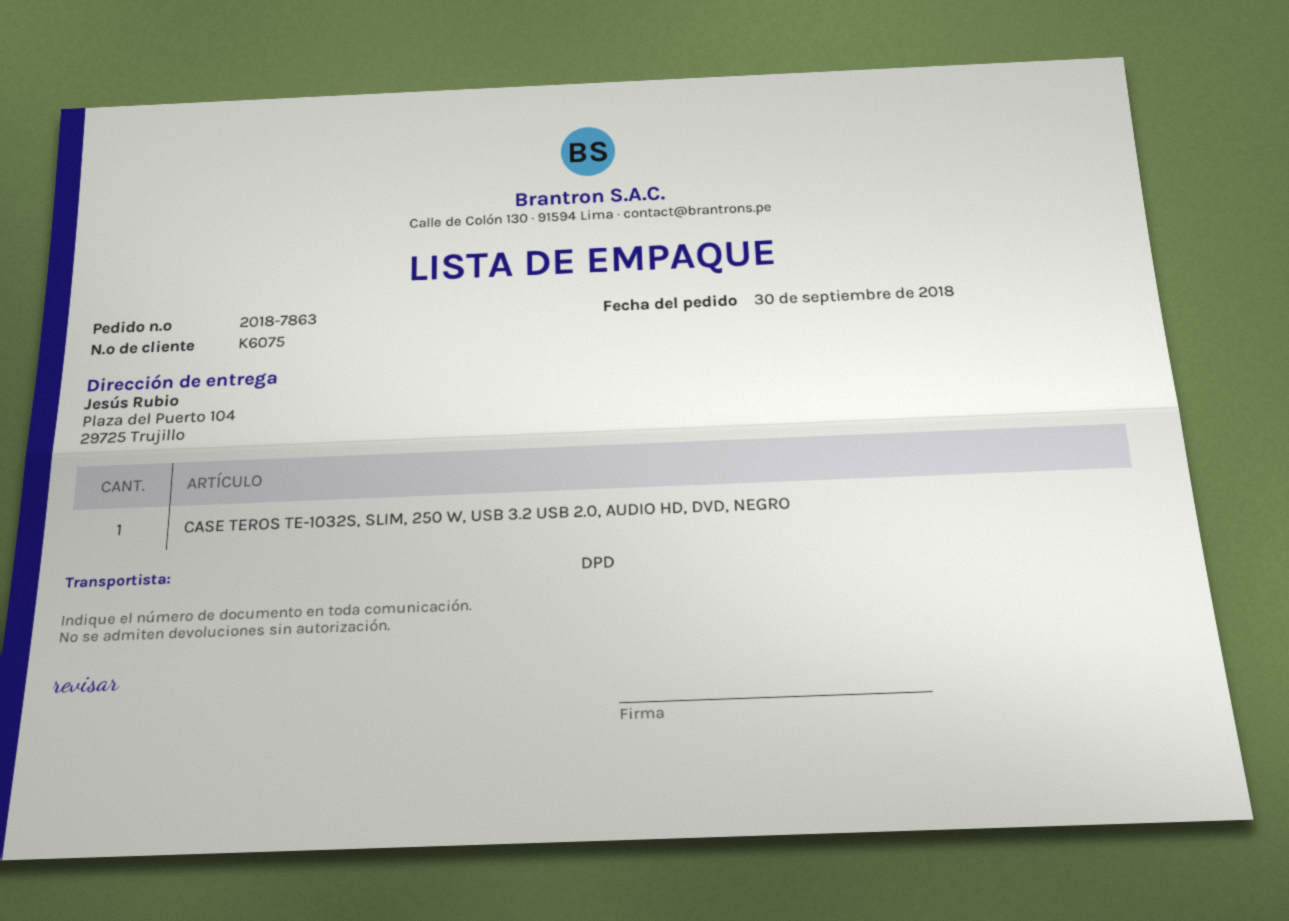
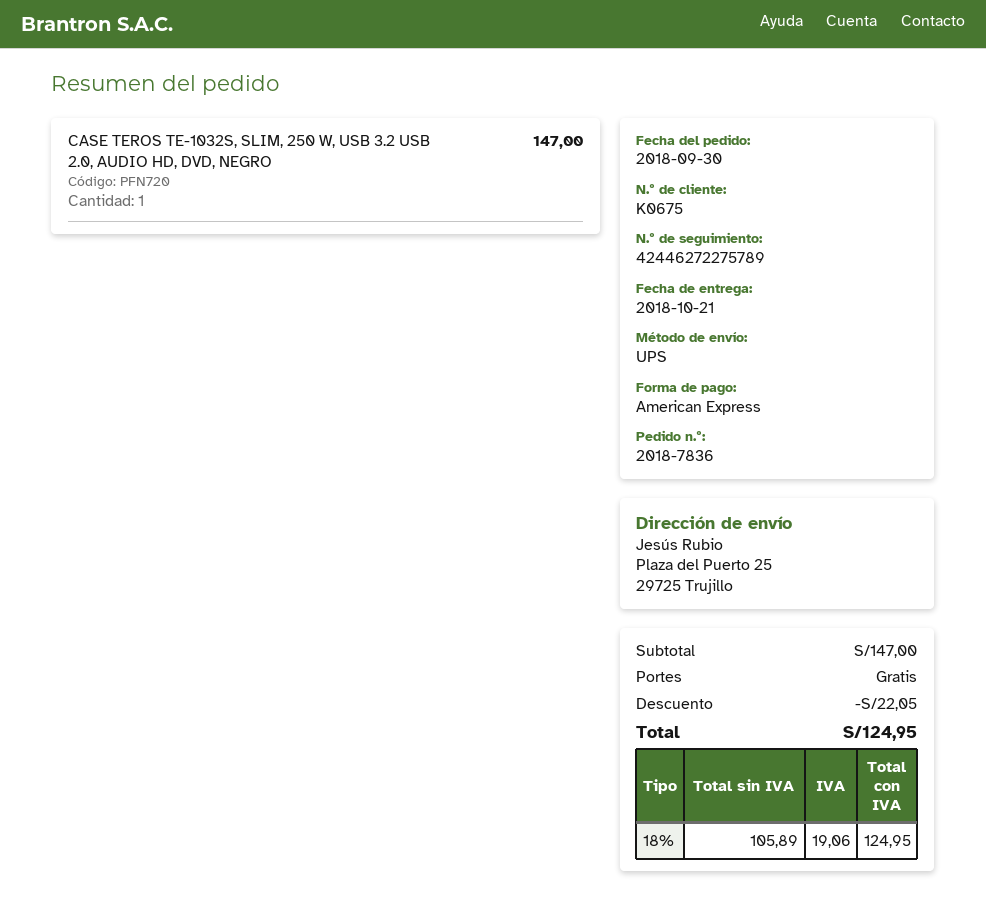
order number: 2018-7863 -> 2018-7836
customer number: K6075 -> K0675
shipping method: DPD -> UPS
ship to: Plaza del Puerto 104, 29725 Trujillo -> Plaza del Puerto 25, 29725 Trujillo

